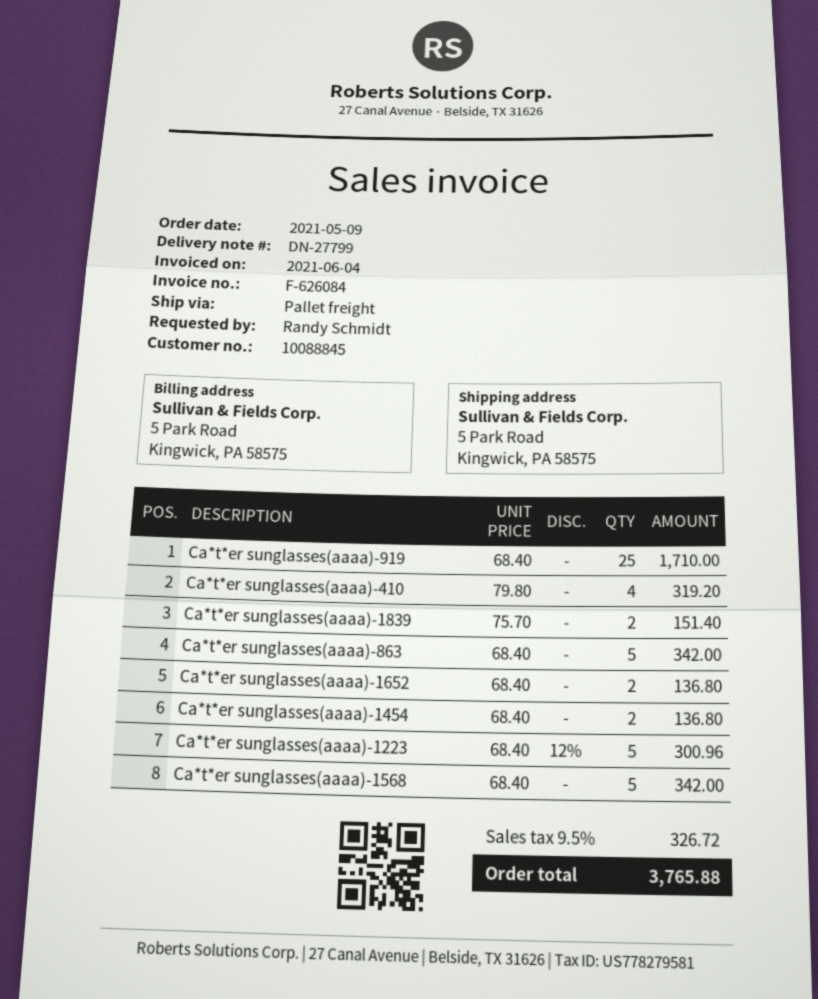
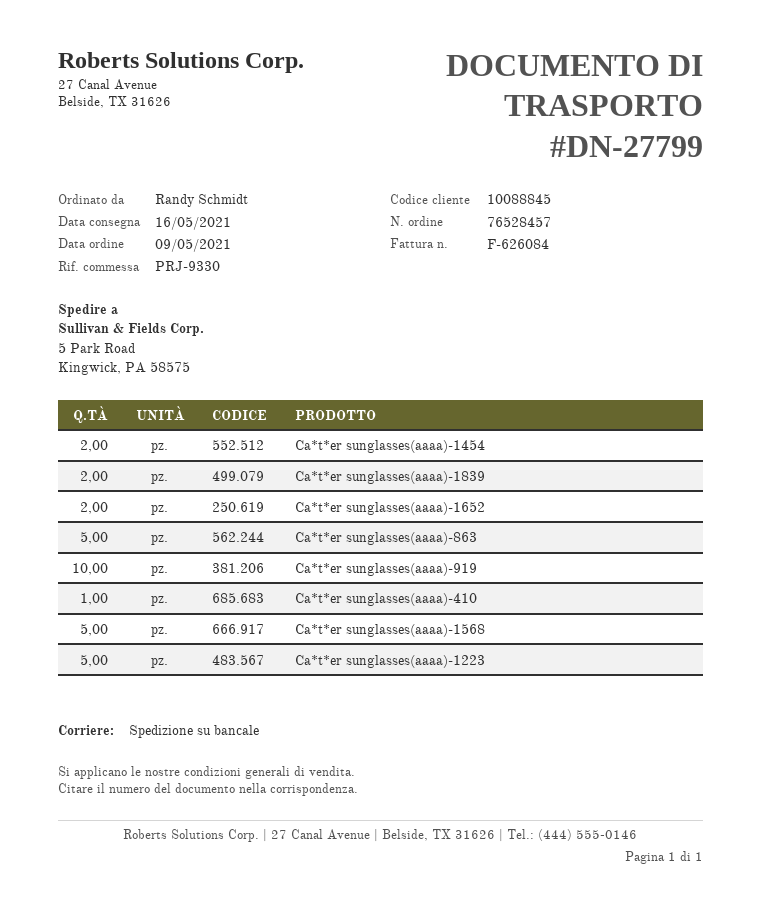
Ca*t*er sunglasses(aaaa)-919: 25 -> 10
Ca*t*er sunglasses(aaaa)-410: 4 -> 1

